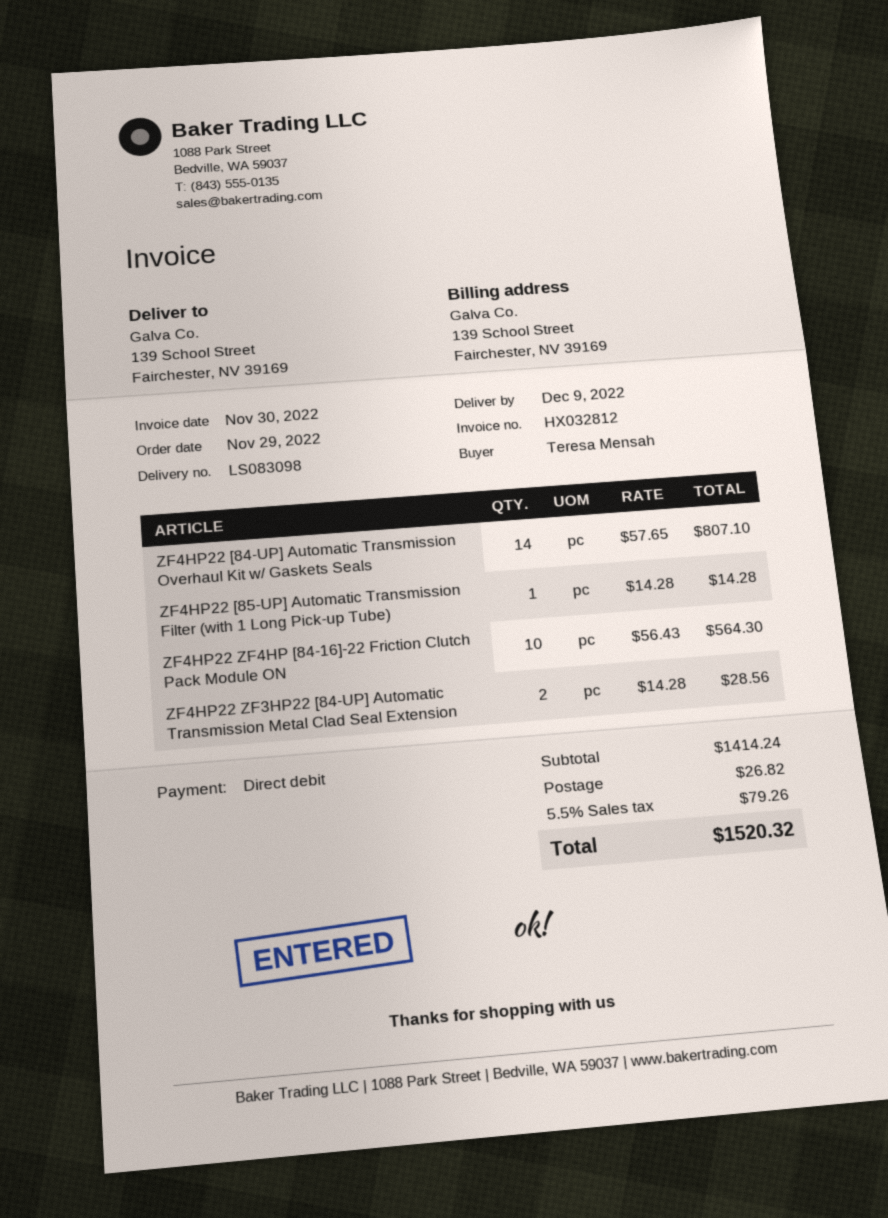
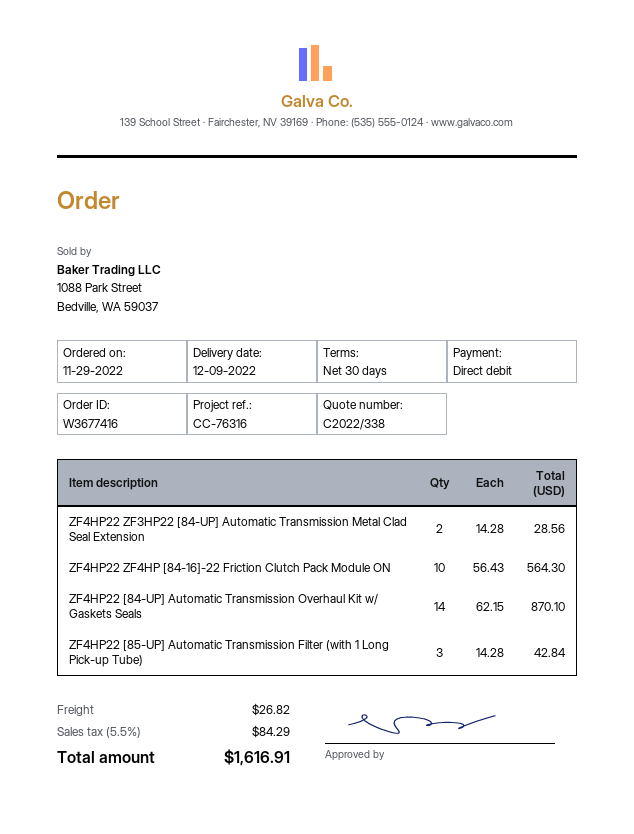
ZF4HP22 [84-UP] Automatic Transmission Overhaul Kit w/ Gaskets Seals: 14 x 57.65 = 807.10 -> 14 x 62.15 = 870.10
ZF4HP22 [85-UP] Automatic Transmission Filter (with 1 Long Pick-up Tube): 1 x 14.28 = 14.28 -> 3 x 14.28 = 42.84
tax: 5.5% = 79.26 -> 5.5% = 84.29
total: 1520.32 -> 1616.91

